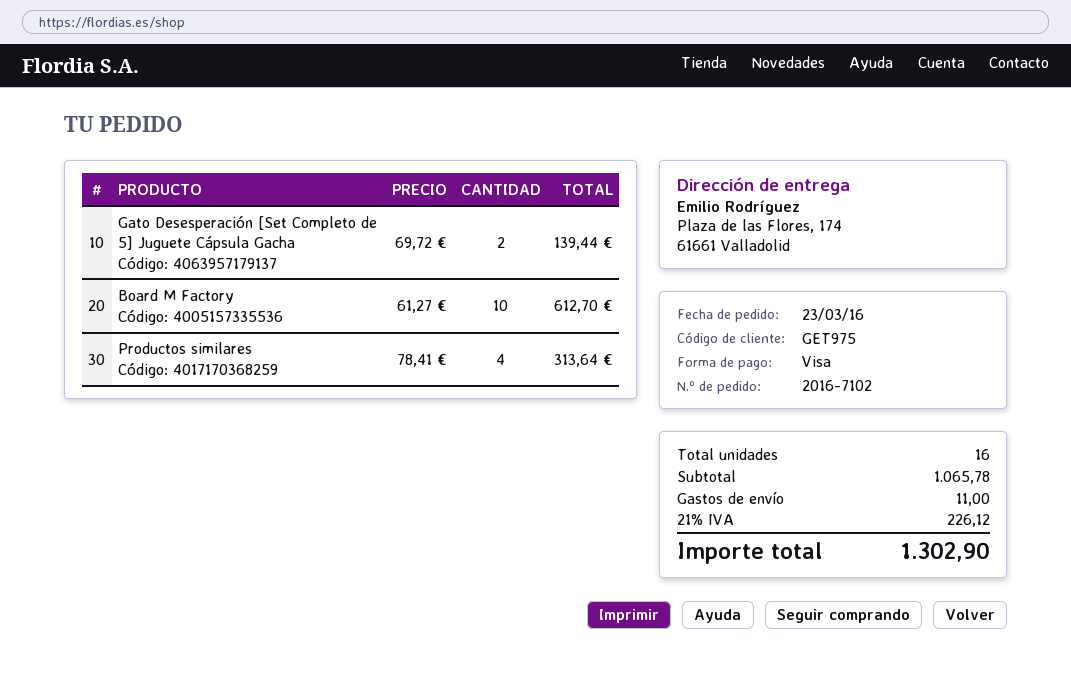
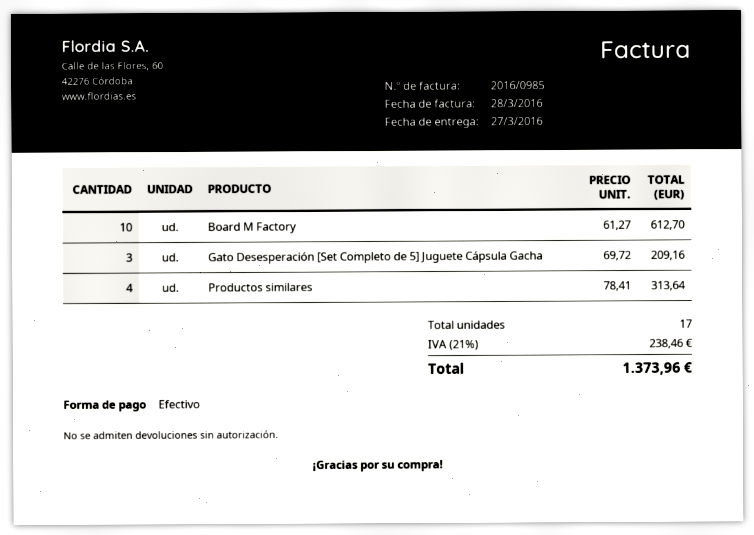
payment method: Visa -> cash
Gato Desesperación [Set Completo de 5] Juguete Cápsula Gacha: 2 x 69.72 = 139.44 -> 3 x 69.72 = 209.16
total quantity: 16 -> 17
shipping: 11.00 -> none
tax: 21% = 226.12 -> 21% = 238.46
total: 1302.90 -> 1373.96

